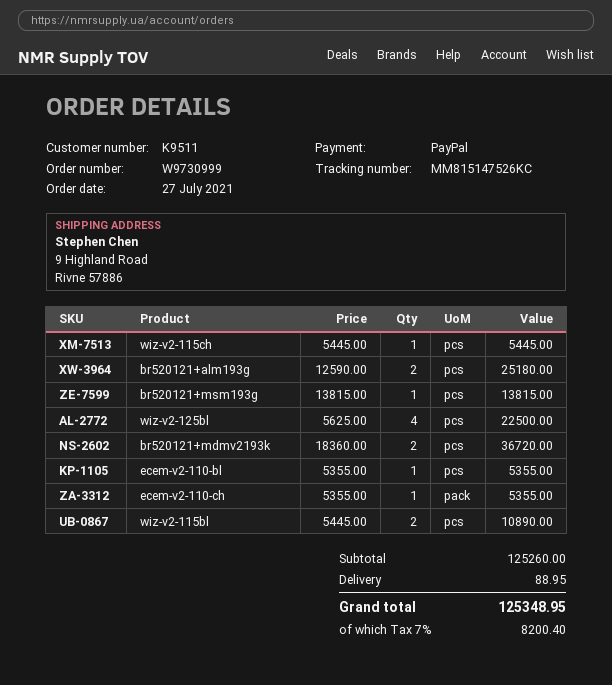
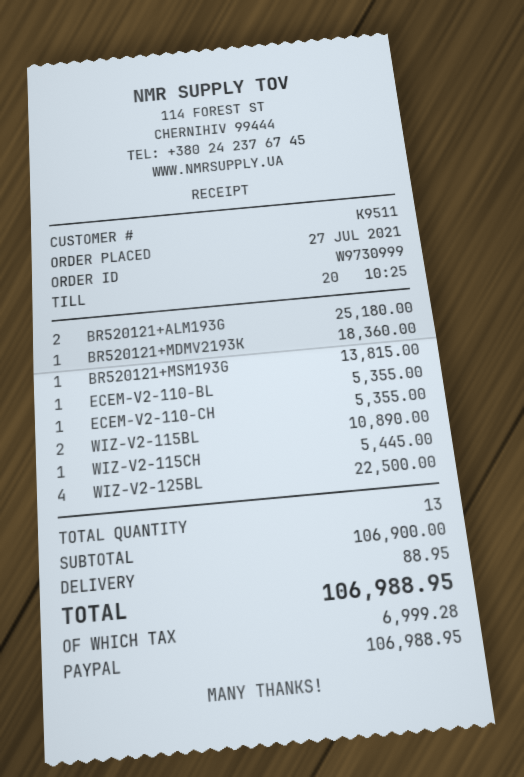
br520121+mdmv2193k: 2 for 36720.00 -> 1 for 18360.00
subtotal: 125260.00 -> 106900.00
tax: 8200.40 -> 6999.28
total: 125348.95 -> 106988.95

